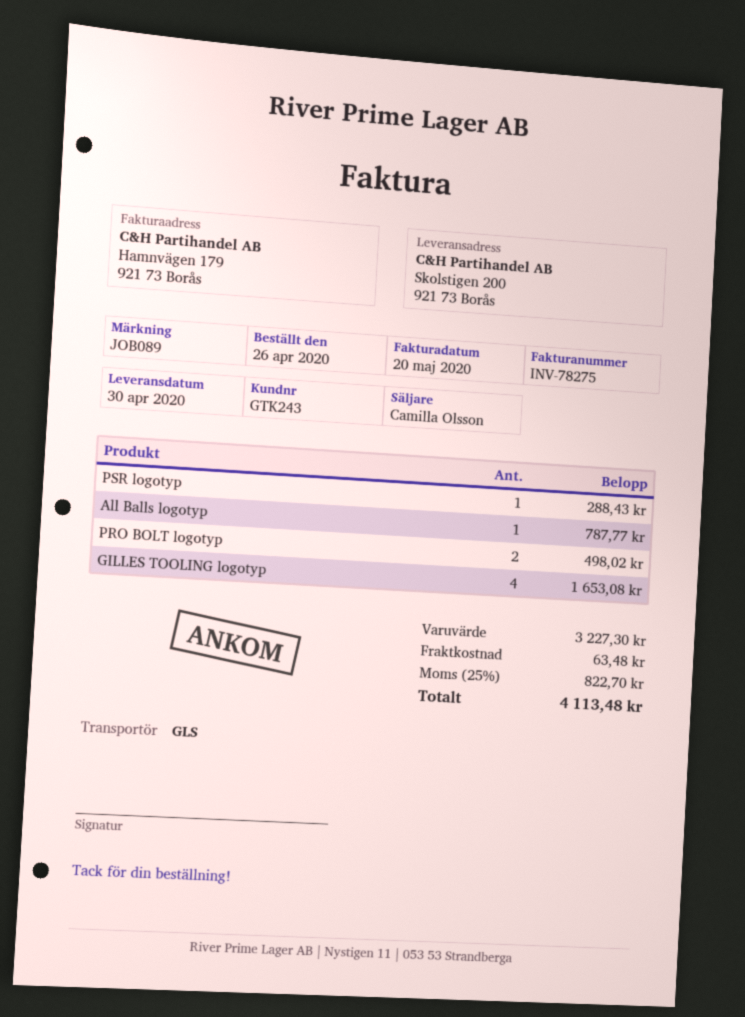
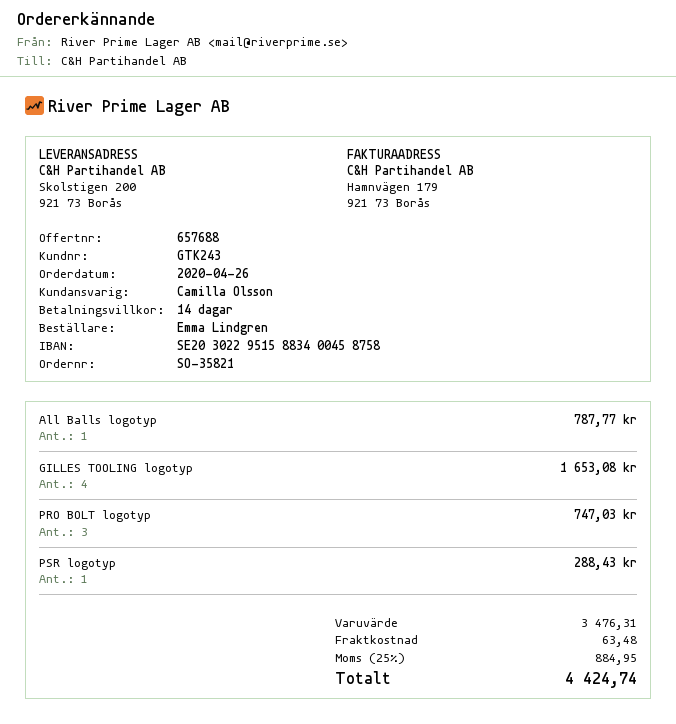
PRO BOLT logotyp: 2 for 498.02 -> 3 for 747.03
subtotal: 3227.30 -> 3476.31
tax: 25% = 822.70 -> 25% = 884.95
total: 4113.48 -> 4424.74

